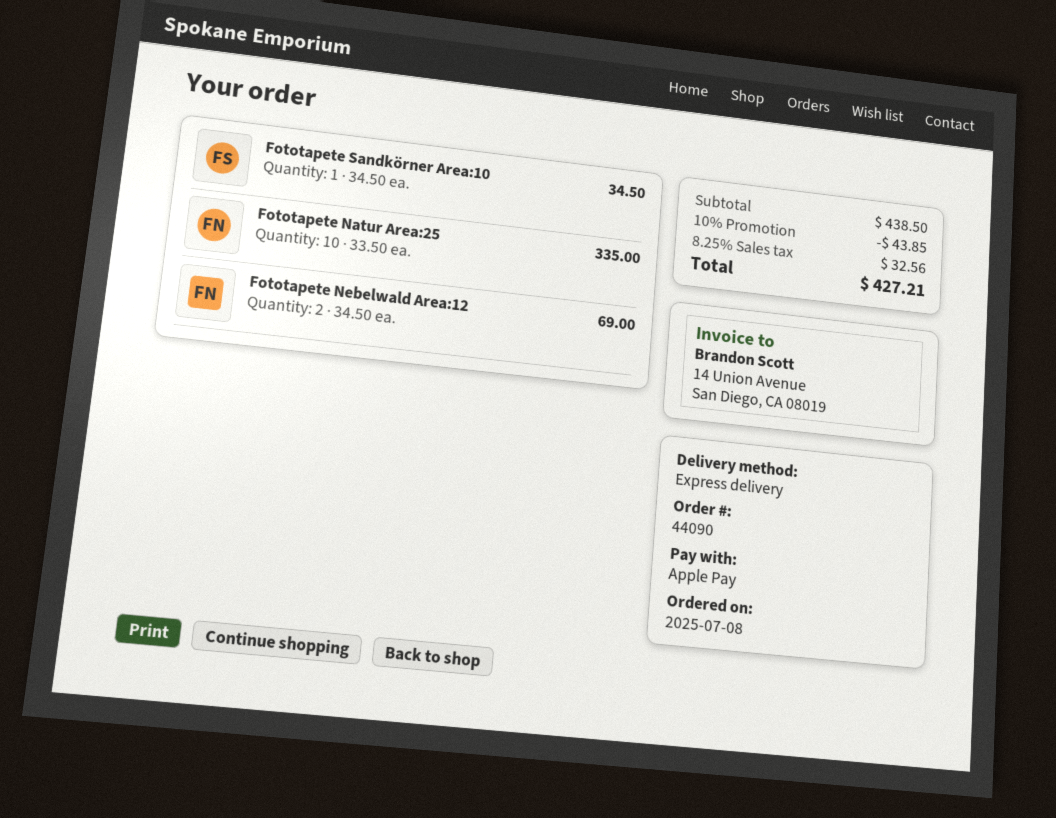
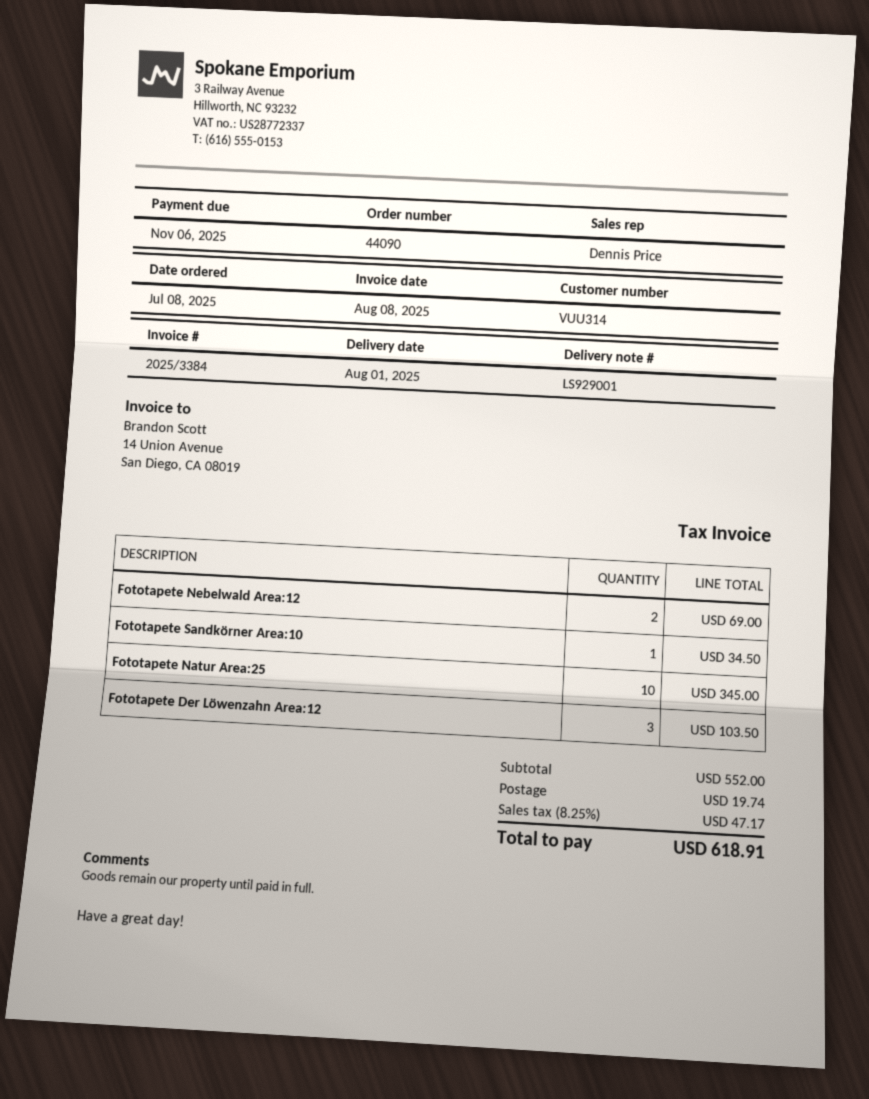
Fototapete Natur Area:25: 10 for 335.00 -> 10 for 345.00
Fototapete Der Löwenzahn Area:12: none -> 3 for 103.50
subtotal: 438.50 -> 552.00
discount: 10% = 43.85 -> none
shipping: none -> 19.74
tax: 8.25% = 32.56 -> 8.25% = 47.17
total: 427.21 -> 618.91

